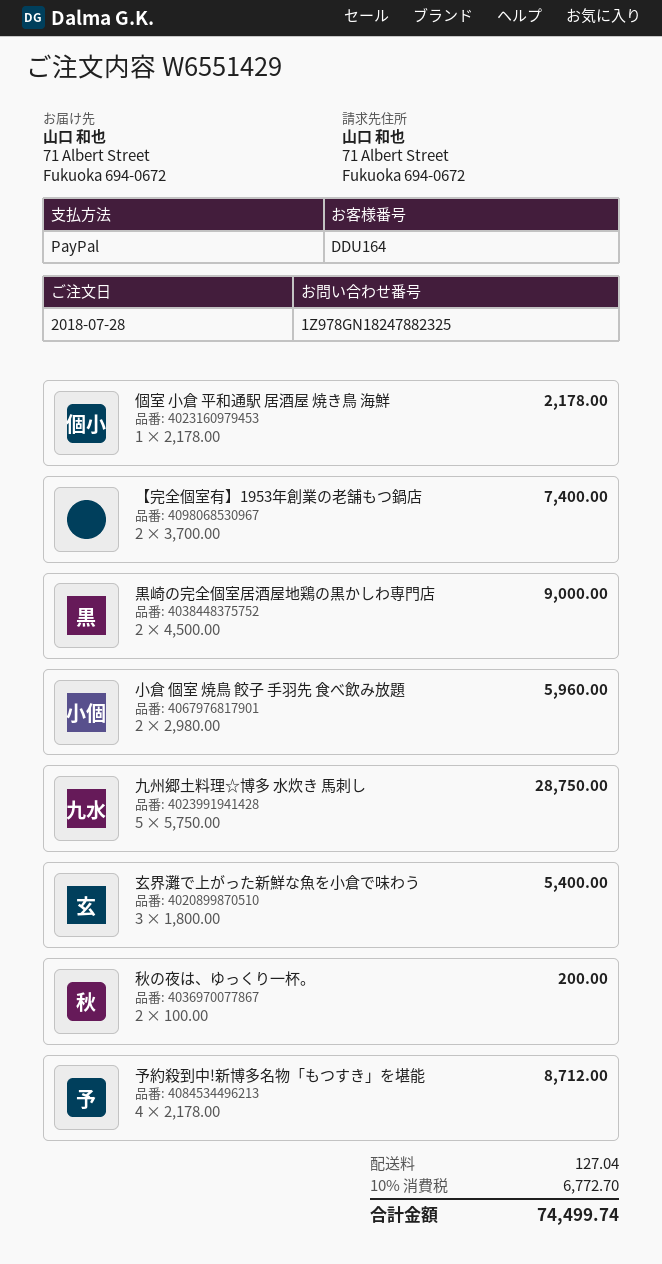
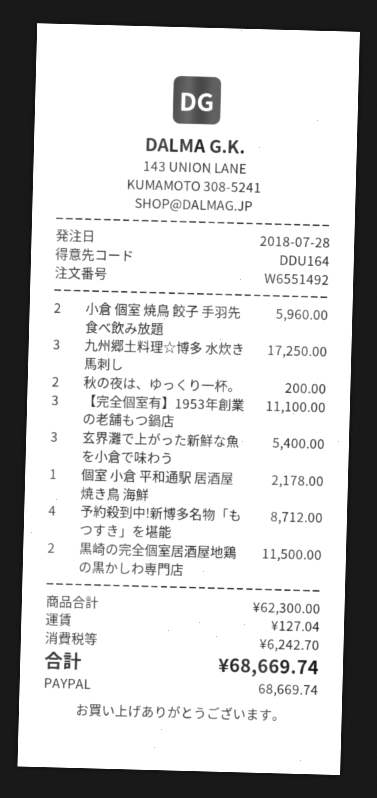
order number: W6551429 -> W6551492
【完全個室有】1953年創業の老舗もつ鍋店: 2 for 7400.00 -> 3 for 11100.00
黒崎の完全個室居酒屋地鶏の黒かしわ専門店: 2 for 9000.00 -> 2 for 11500.00
九州郷土料理☆博多 水炊き 馬刺し: 5 for 28750.00 -> 3 for 17250.00
tax: 6772.70 -> 6242.70
total: 74499.74 -> 68669.74

